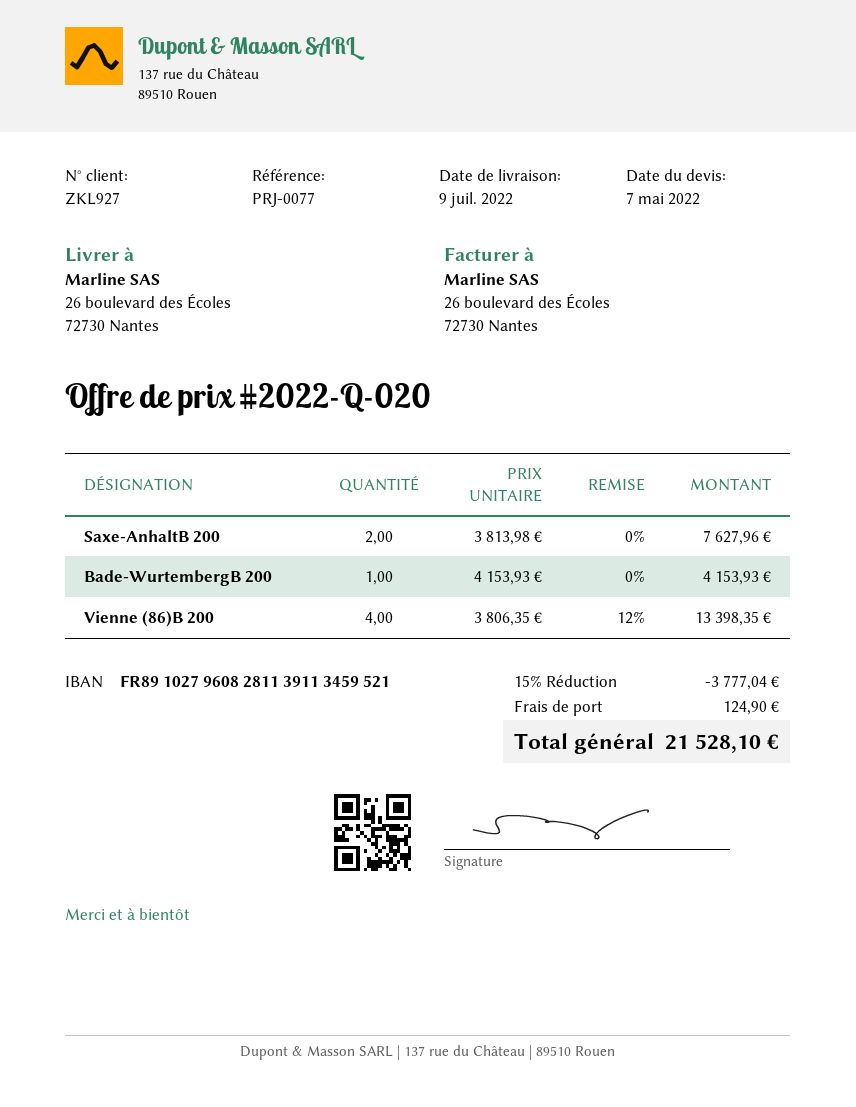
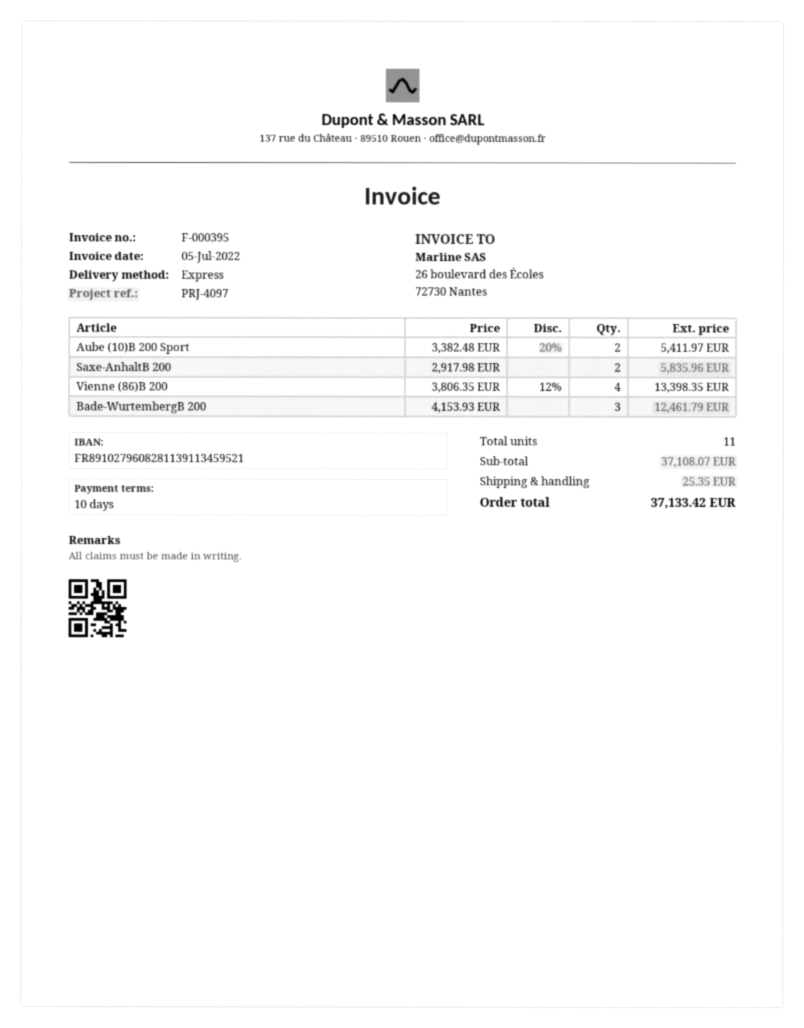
reference: PRJ-0077 -> PRJ-4097
Saxe-AnhaltB 200: 2 x 3813.98 = 7627.96 -> 2 x 2917.98 = 5835.96
Bade-WurtembergB 200: 1 x 4153.93 = 4153.93 -> 3 x 4153.93 = 12461.79
Aube (10)B 200 Sport: none -> 2 x 3382.48 - 20% = 5411.97
discount: 15% = 3777.04 -> none
shipping: 124.90 -> 25.35
total: 21528.10 -> 37133.42

